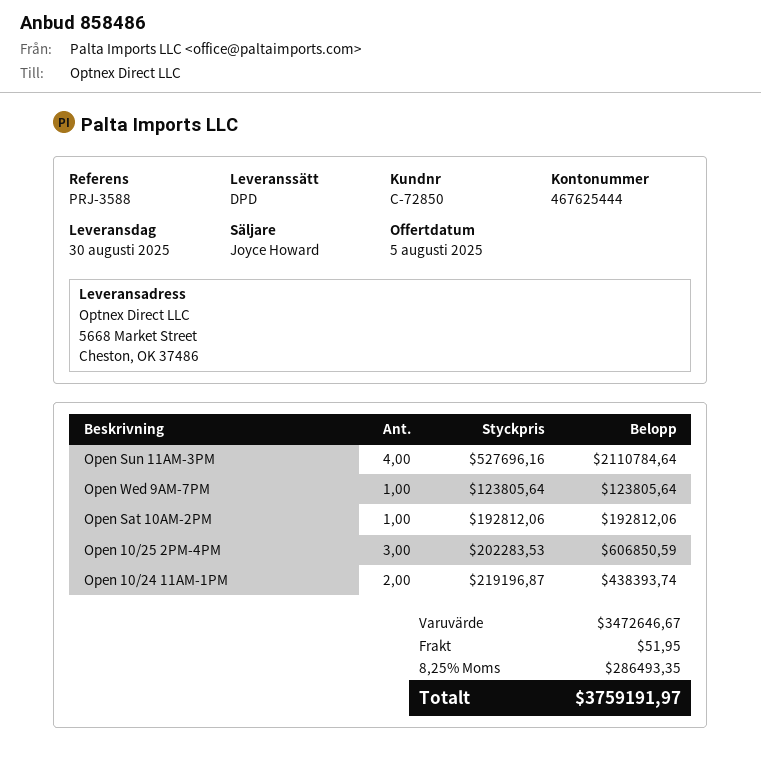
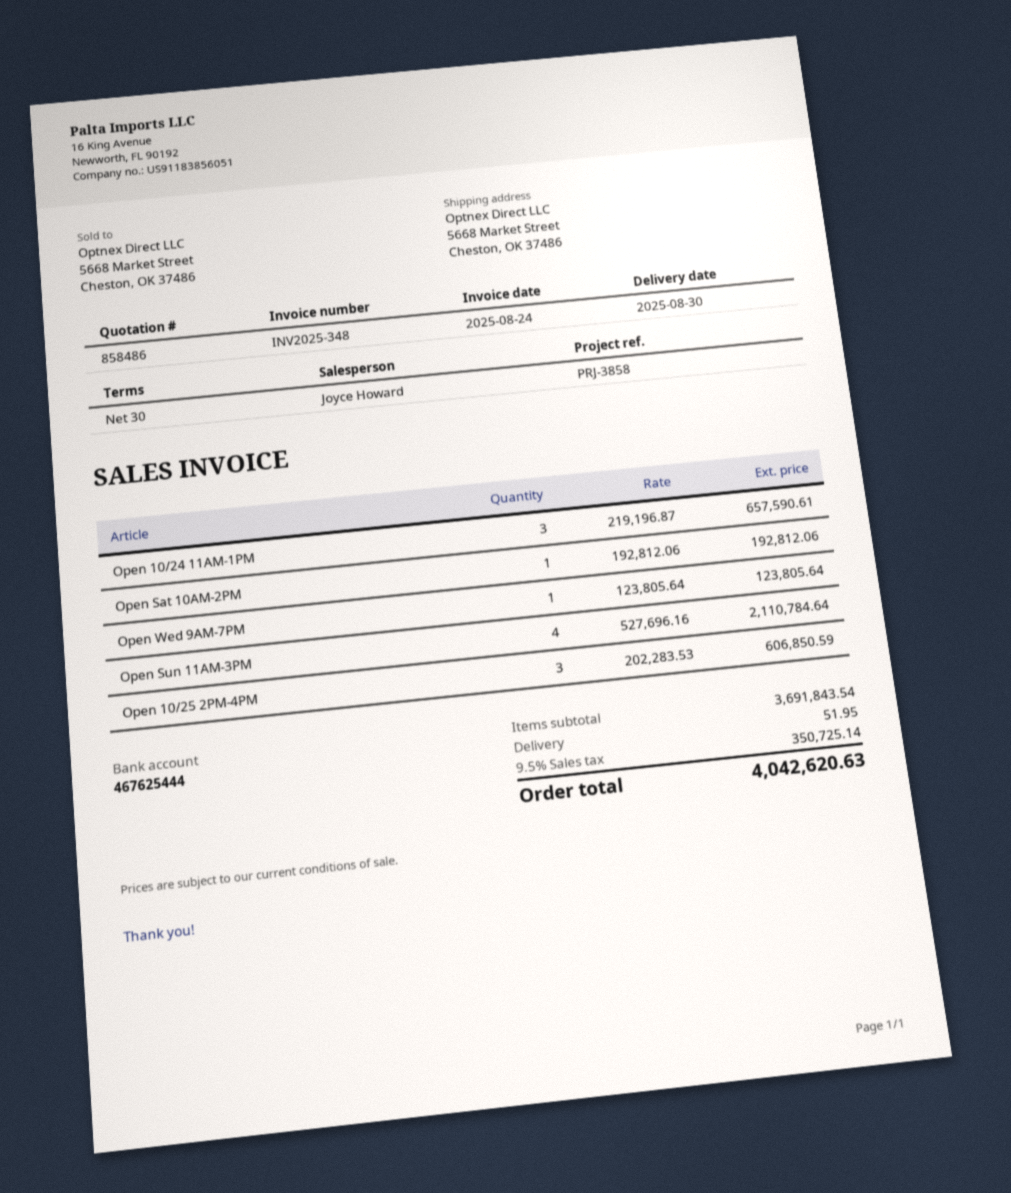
reference: PRJ-3588 -> PRJ-3858
Open 10/24 11AM-1PM: 2 x 219196.87 = 438393.74 -> 3 x 219196.87 = 657590.61
subtotal: 3472646.67 -> 3691843.54
tax: 8.25% = 286493.35 -> 9.5% = 350725.14
total: 3759191.97 -> 4042620.63

